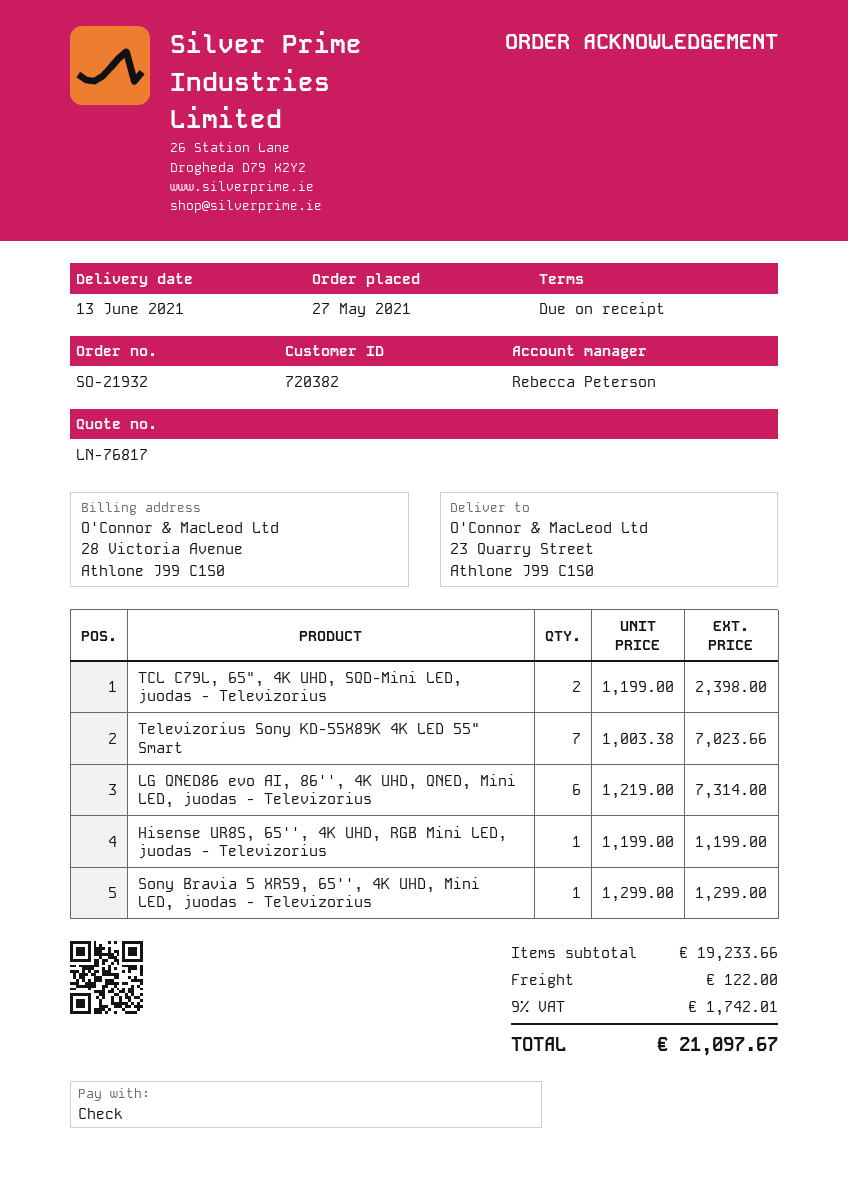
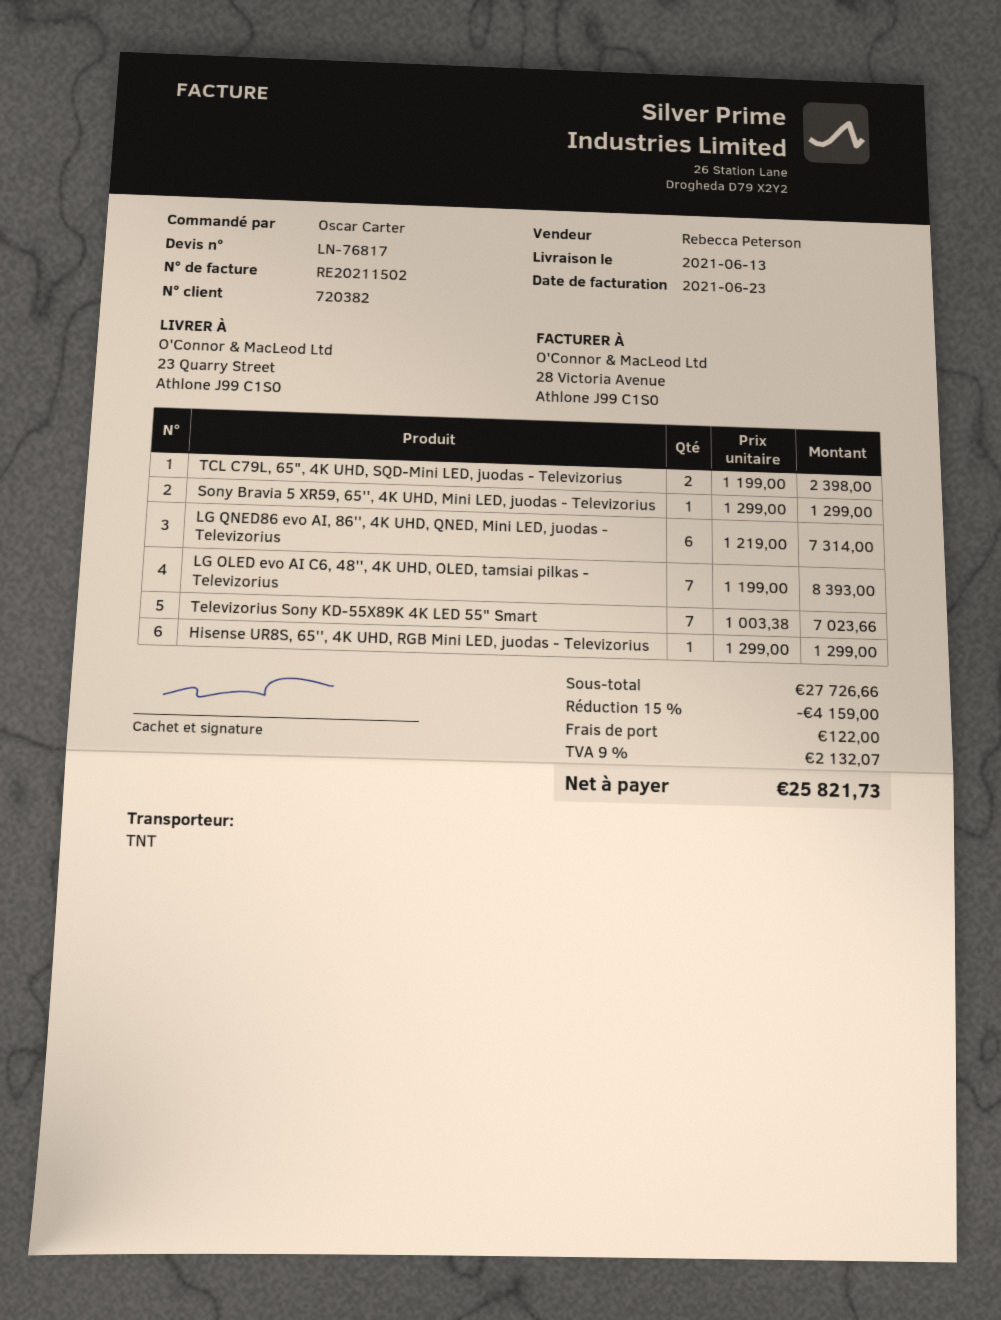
Hisense UR8S, 65'', 4K UHD, RGB Mini LED, juodas - Televizorius: 1 x 1199.00 = 1199.00 -> 1 x 1299.00 = 1299.00
LG OLED evo AI C6, 48'', 4K UHD, OLED, tamsiai pilkas - Televizorius: none -> 7 x 1199.00 = 8393.00
subtotal: 19233.66 -> 27726.66
discount: none -> 15% = 4159.00
tax: 9% = 1742.01 -> 9% = 2132.07
total: 21097.67 -> 25821.73

